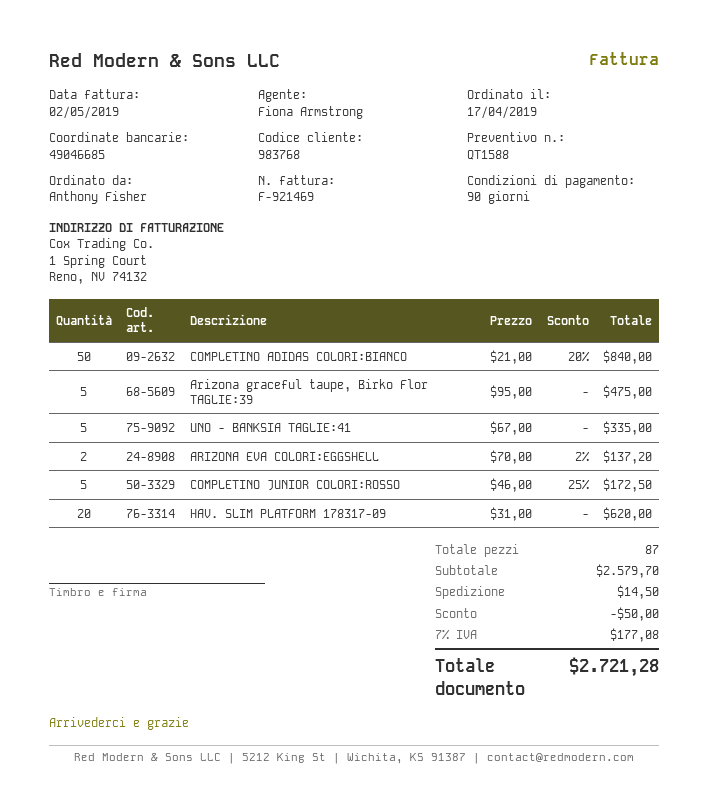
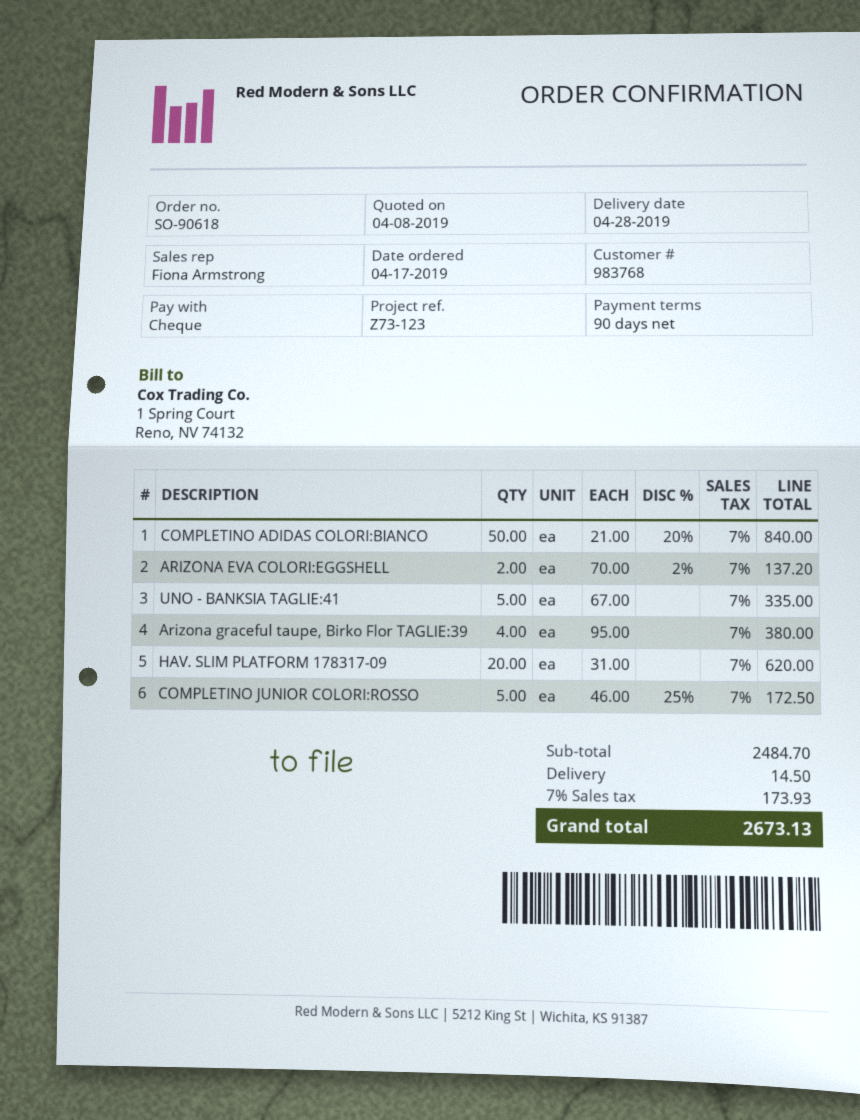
Arizona graceful taupe, Birko Flor TAGLIE:39: 5 x 95.00 = 475.00 -> 4 x 95.00 = 380.00
subtotal: 2579.70 -> 2484.70
discount: 50.00 -> none
tax: 7% = 177.08 -> 7% = 173.93
total: 2721.28 -> 2673.13

